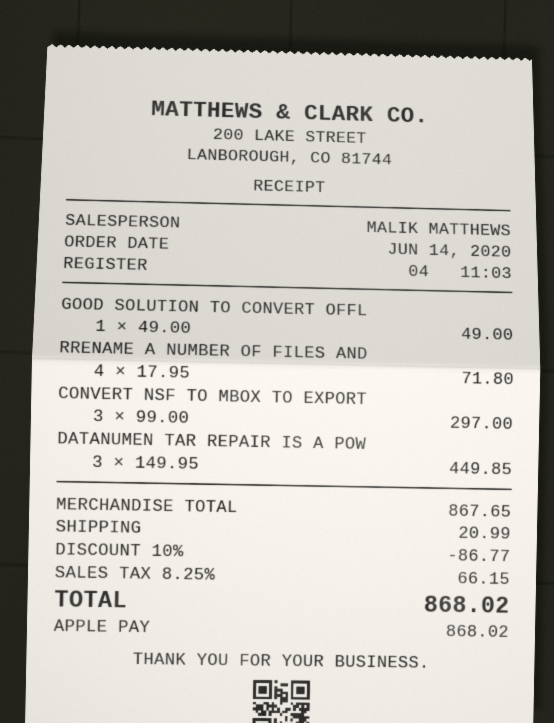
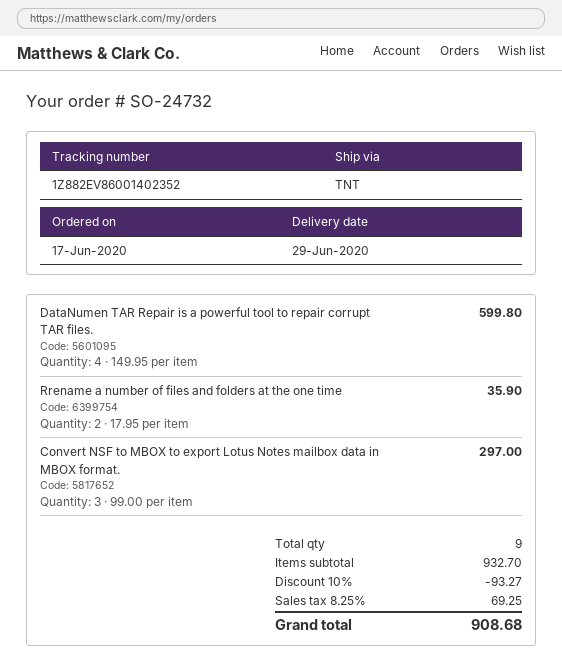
order date: 2020-06-14 -> 2020-06-17
GOOD SOLUTION TO CONVERT OFFL: 1 x 49.00 = 49.00 -> none
RRENAME A NUMBER OF FILES AND: 4 x 17.95 = 71.80 -> 2 x 17.95 = 35.90
DATANUMEN TAR REPAIR IS A POW: 3 x 149.95 = 449.85 -> 4 x 149.95 = 599.80
subtotal: 867.65 -> 932.70
discount: 10% = 86.77 -> 10% = 93.27
shipping: 20.99 -> none
tax: 8.25% = 66.15 -> 8.25% = 69.25
total: 868.02 -> 908.68

